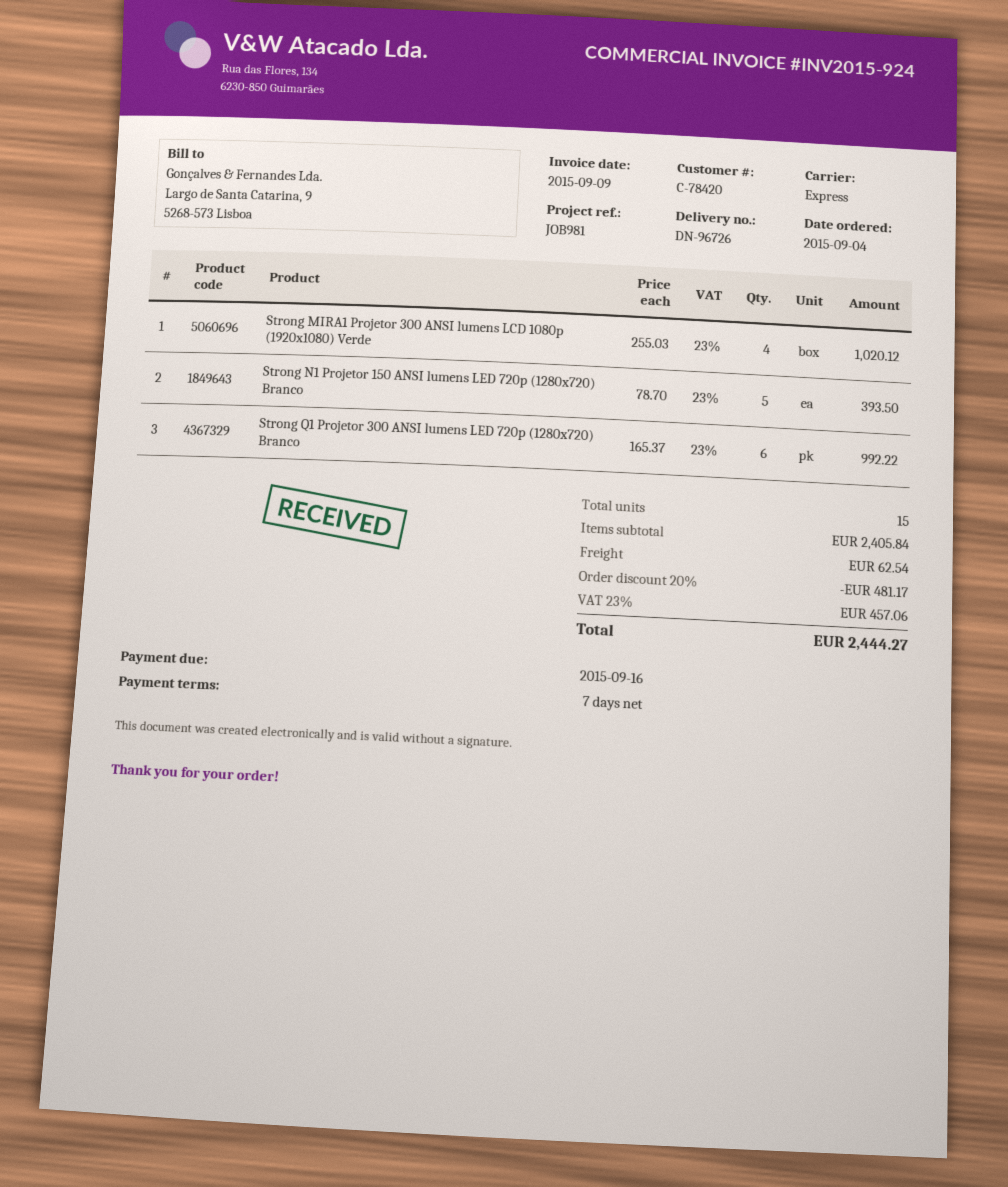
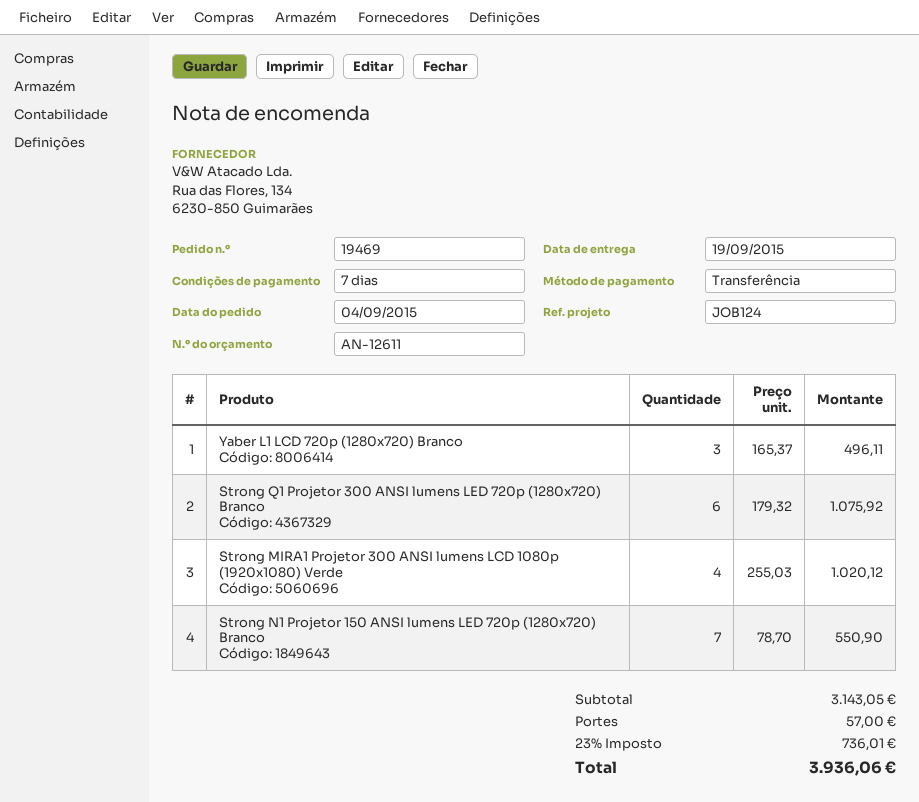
reference: JOB981 -> JOB124
Strong N1 Projetor 150 ANSI lumens LED 720p (1280x720) Branco: 5 x 78.70 = 393.50 -> 7 x 78.70 = 550.90
Strong Q1 Projetor 300 ANSI lumens LED 720p (1280x720) Branco: 6 x 165.37 = 992.22 -> 6 x 179.32 = 1075.92
Yaber L1 LCD 720p (1280x720) Branco: none -> 3 x 165.37 = 496.11
subtotal: 2405.84 -> 3143.05
discount: 20% = 481.17 -> none
shipping: 62.54 -> 57.00
tax: 23% = 457.06 -> 23% = 736.01
total: 2444.27 -> 3936.06

